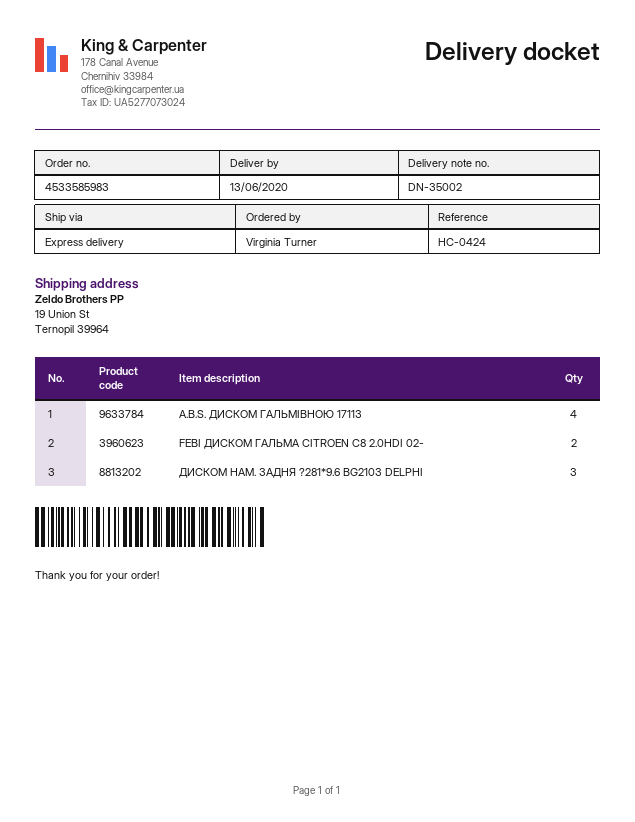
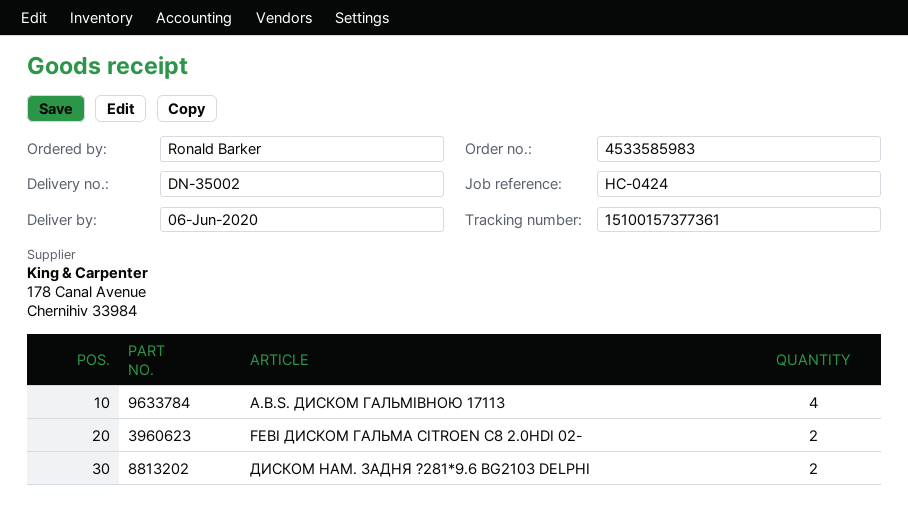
delivery date: 2020-06-13 -> 2020-06-06
ordered by: Virginia Turner -> Ronald Barker
ДИСКОМ HAM. ЗАДНЯ ?281*9.6 BG2103 DELPHI: 3 -> 2

